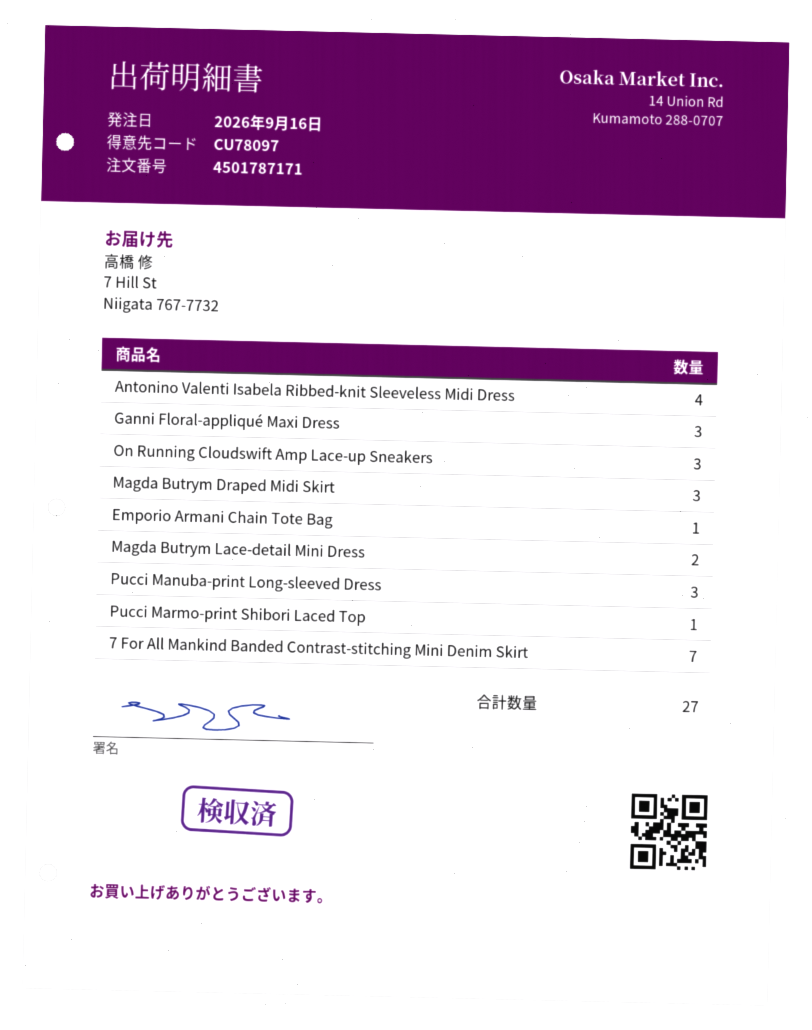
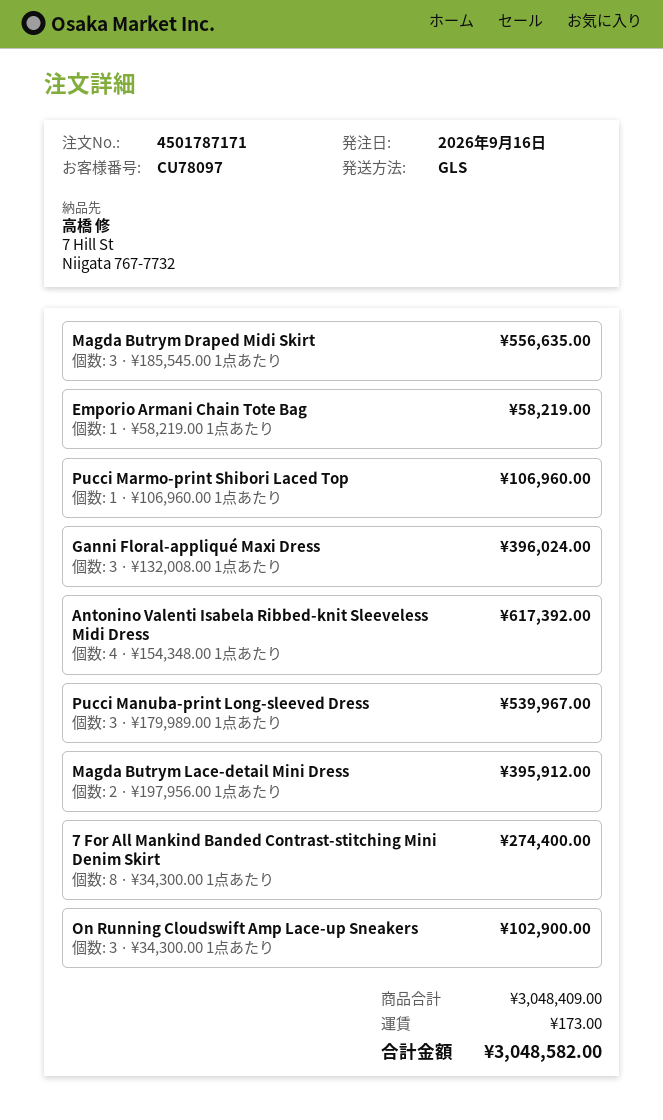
7 For All Mankind Banded Contrast-stitching Mini Denim Skirt: 7 -> 8

